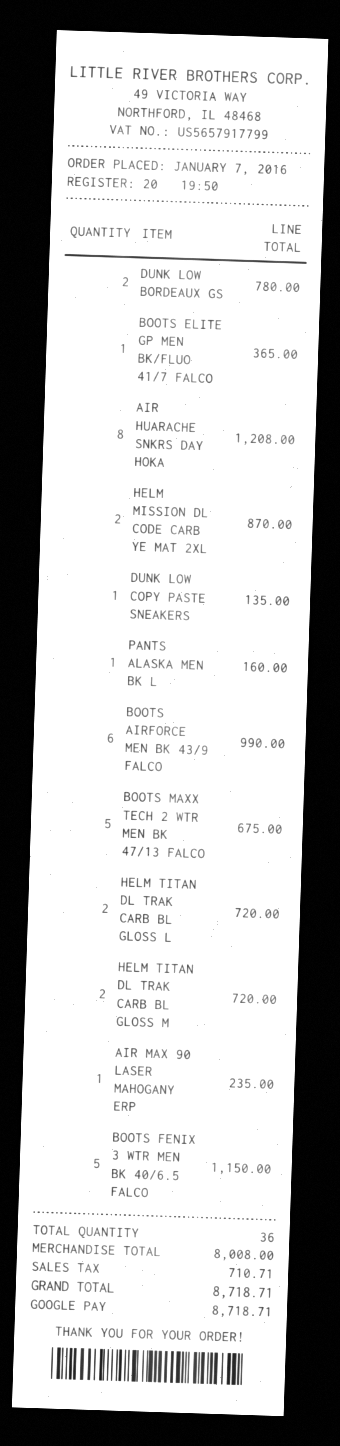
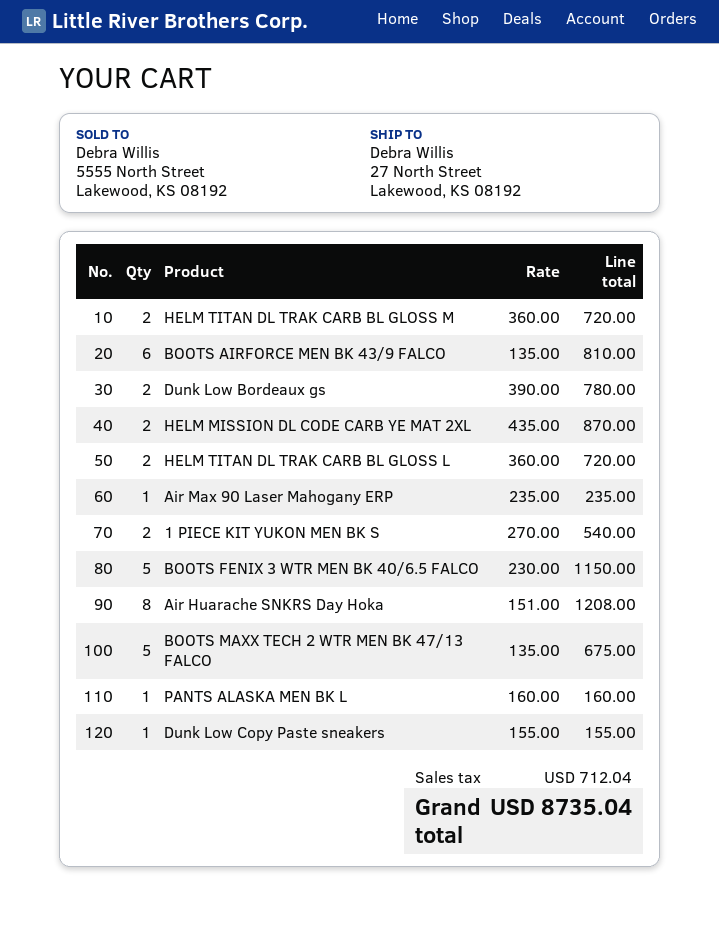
BOOTS ELITE GP MEN BK/FLUO 41/7 FALCO: 1 for 365.00 -> none
DUNK LOW COPY PASTE SNEAKERS: 1 for 135.00 -> 1 for 155.00
BOOTS AIRFORCE MEN BK 43/9 FALCO: 6 for 990.00 -> 6 for 810.00
1 PIECE KIT YUKON MEN BK S: none -> 2 for 540.00
tax: 710.71 -> 712.04
total: 8718.71 -> 8735.04

